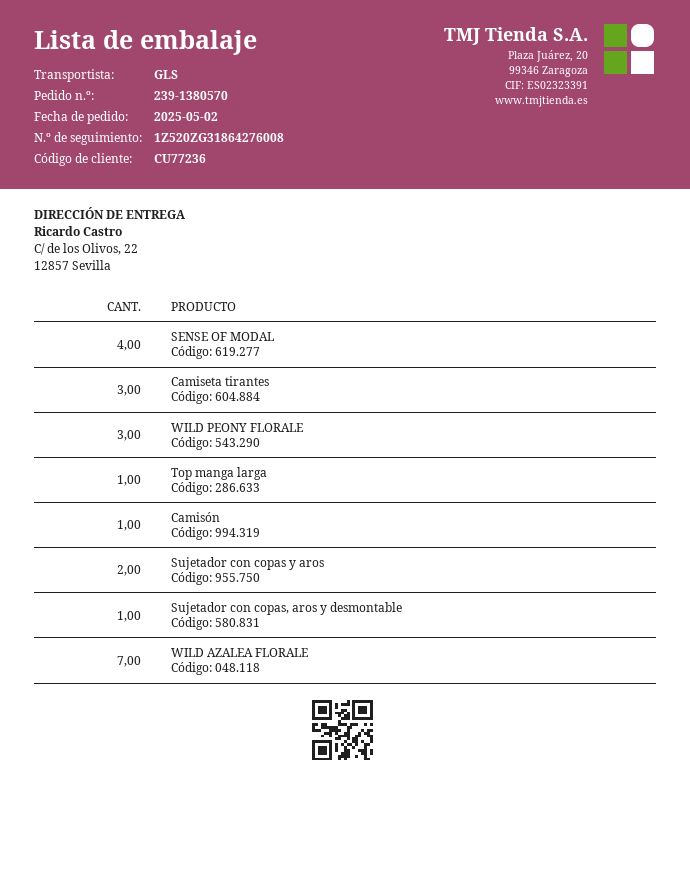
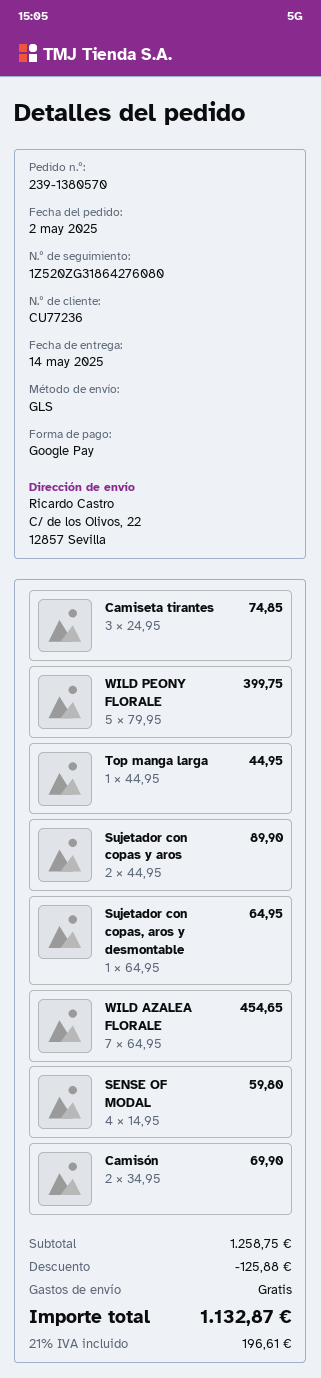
tracking number: 1Z520ZG31864276008 -> 1Z520ZG31864276080
WILD PEONY FLORALE: 3 -> 5
Camisón: 1 -> 2

